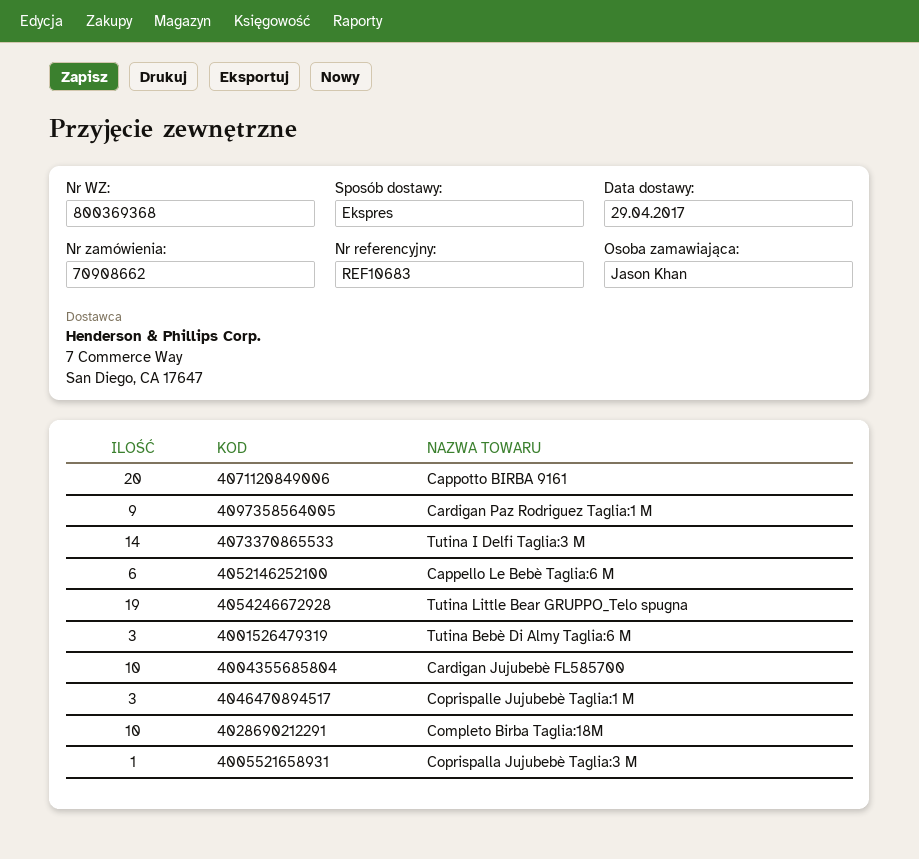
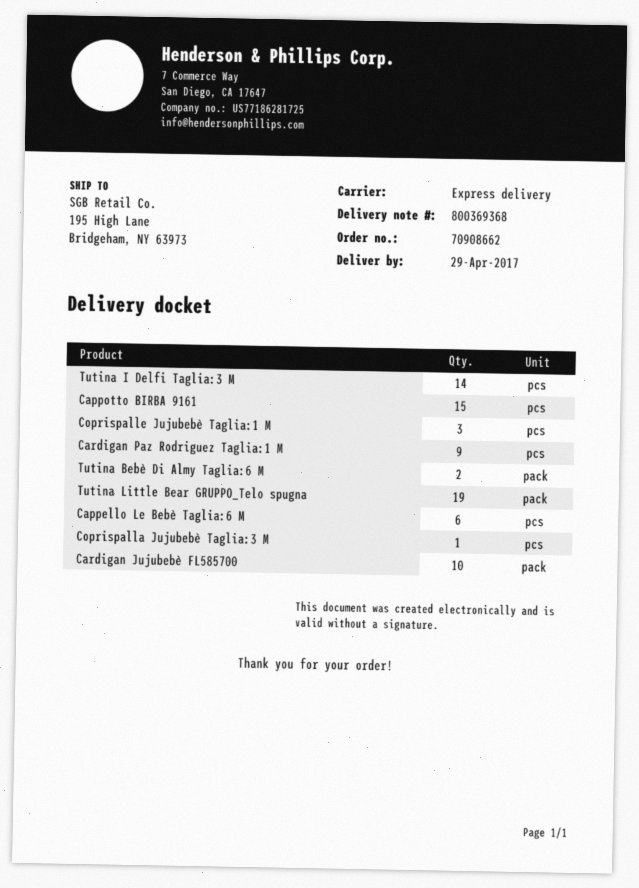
Cappotto BIRBA 9161: 20 -> 15
Tutina Bebè Di Almy Taglia:6 M: 3 -> 2
Completo Birba Taglia:18M: 10 -> none

